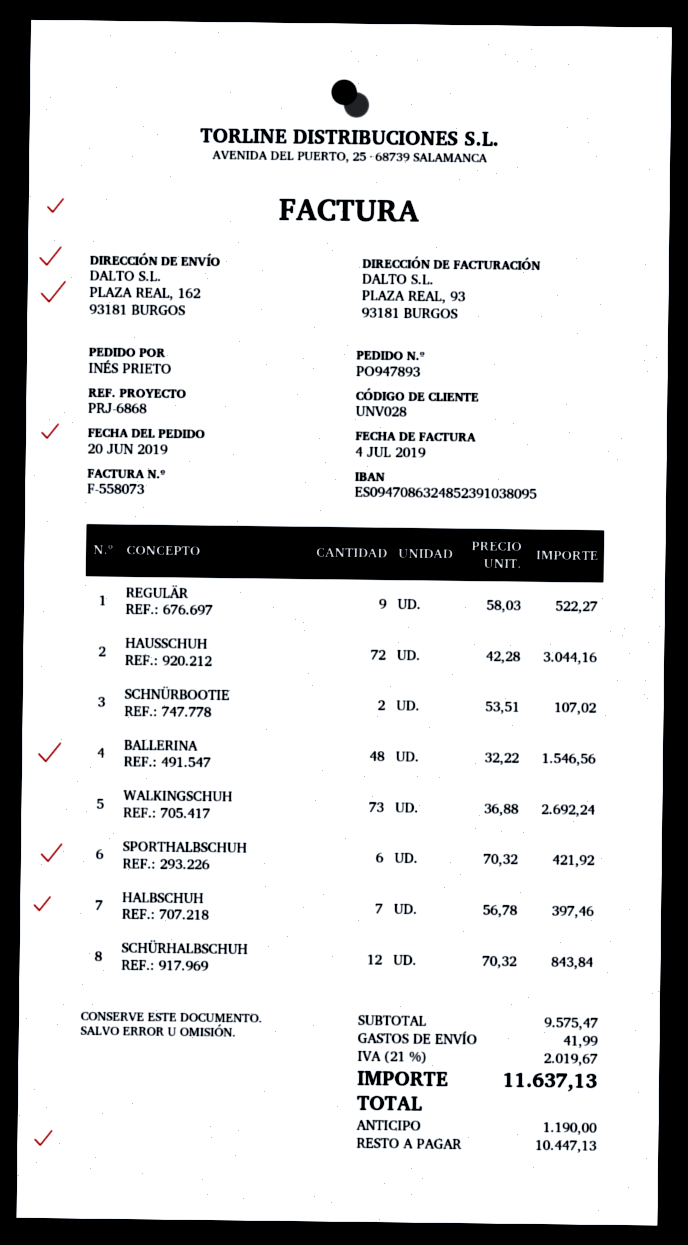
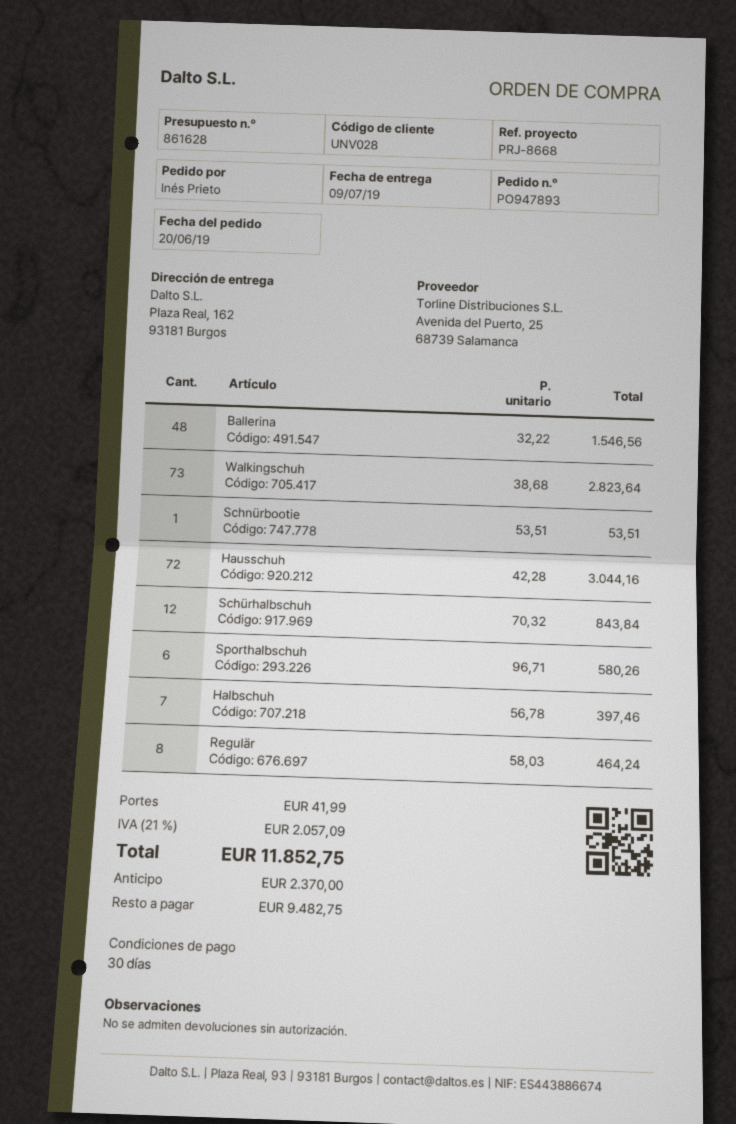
reference: PRJ-6868 -> PRJ-8668
REGULÄR: 9 x 58.03 = 522.27 -> 8 x 58.03 = 464.24
SCHNÜRBOOTIE: 2 x 53.51 = 107.02 -> 1 x 53.51 = 53.51
WALKINGSCHUH: 73 x 36.88 = 2692.24 -> 73 x 38.68 = 2823.64
SPORTHALBSCHUH: 6 x 70.32 = 421.92 -> 6 x 96.71 = 580.26
tax: 21% = 2019.67 -> 21% = 2057.09
total: 11637.13 -> 11852.75
deposit: 1190.00 -> 2370.00
balance: 10447.13 -> 9482.75

